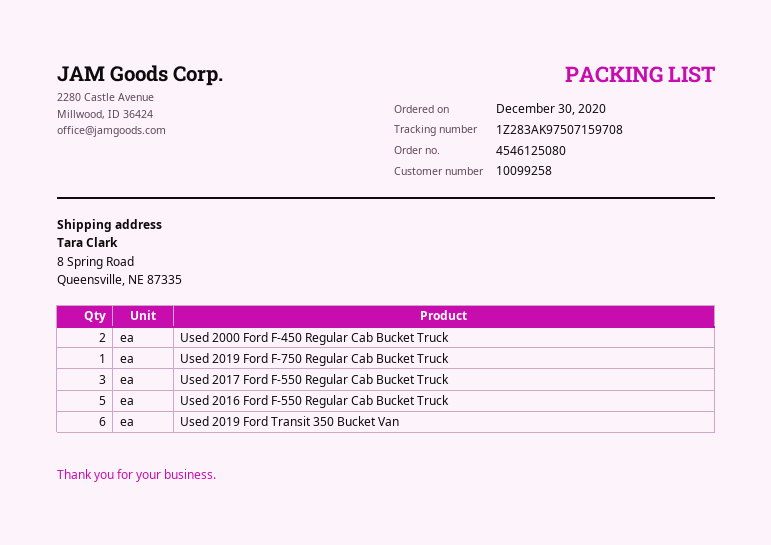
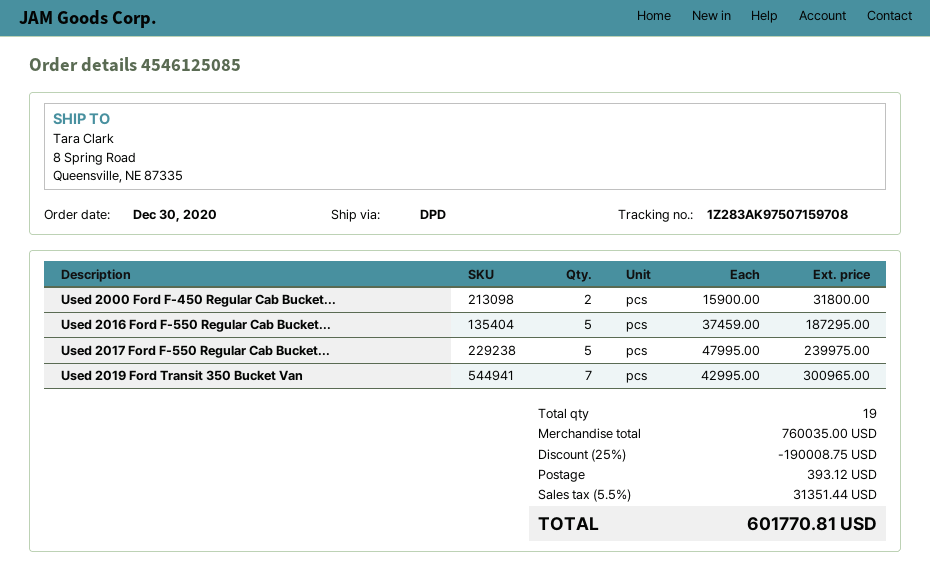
order number: 4546125080 -> 4546125085
Used 2019 Ford F-750 Regular Cab Bucket Truck: 1 -> none
Used 2017 Ford F-550 Regular Cab Bucket Truck: 3 -> 5
Used 2019 Ford Transit 350 Bucket Van: 6 -> 7

